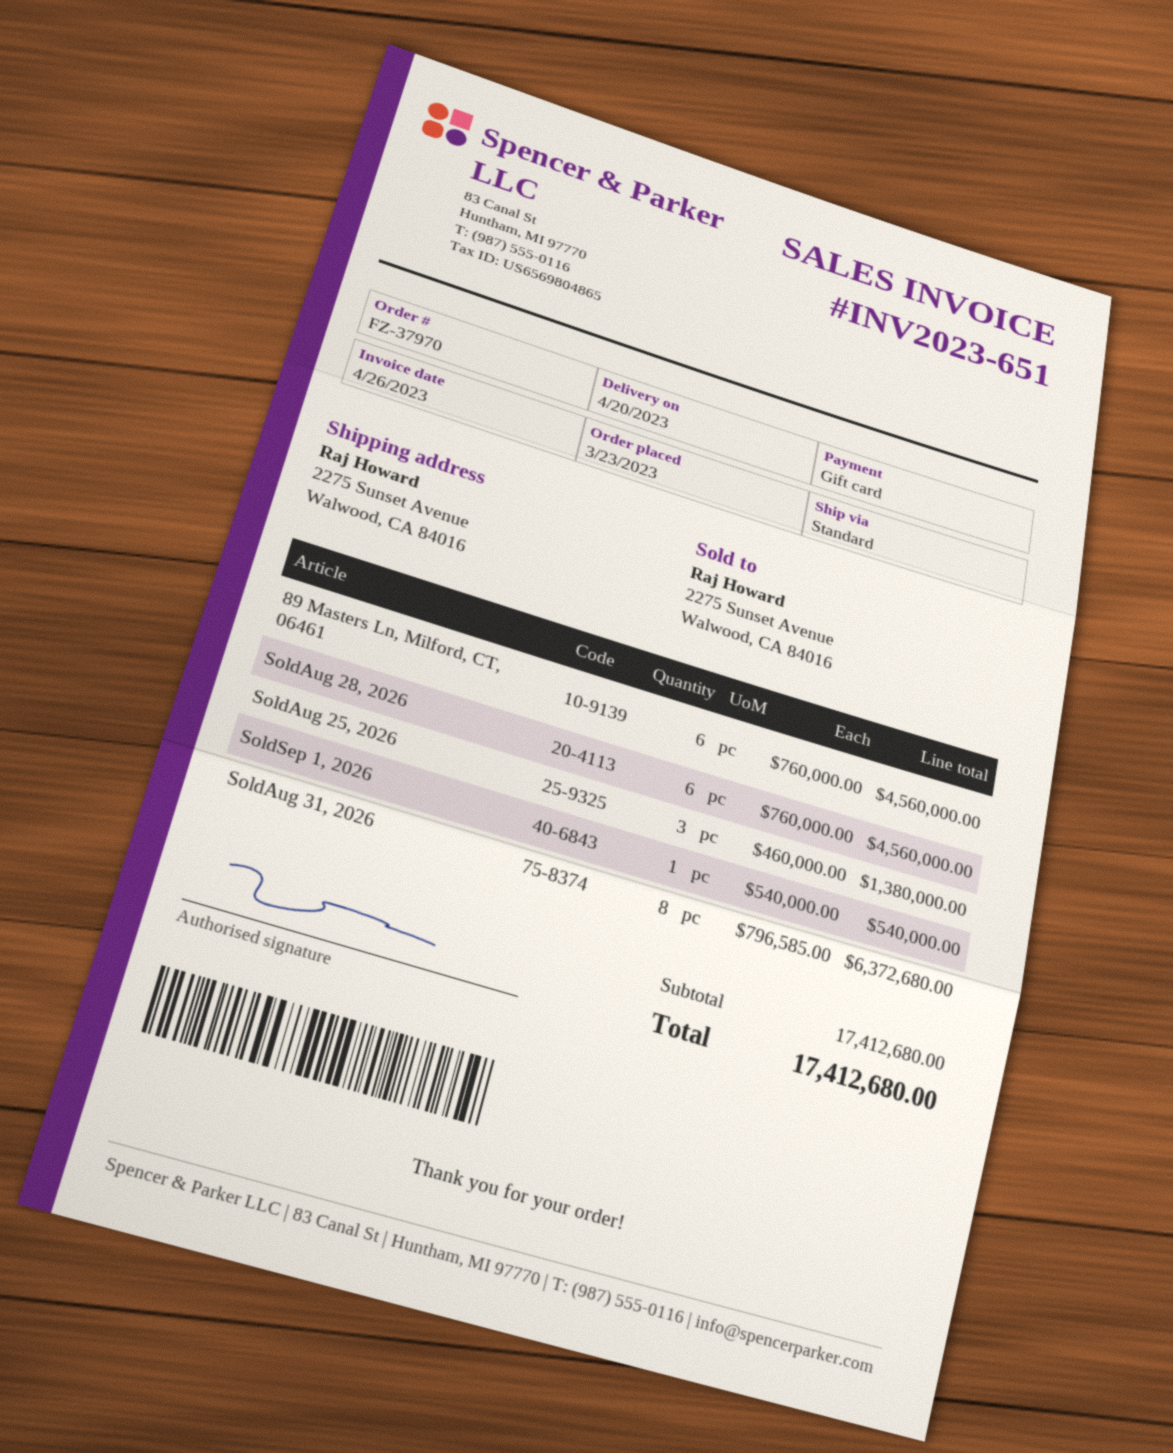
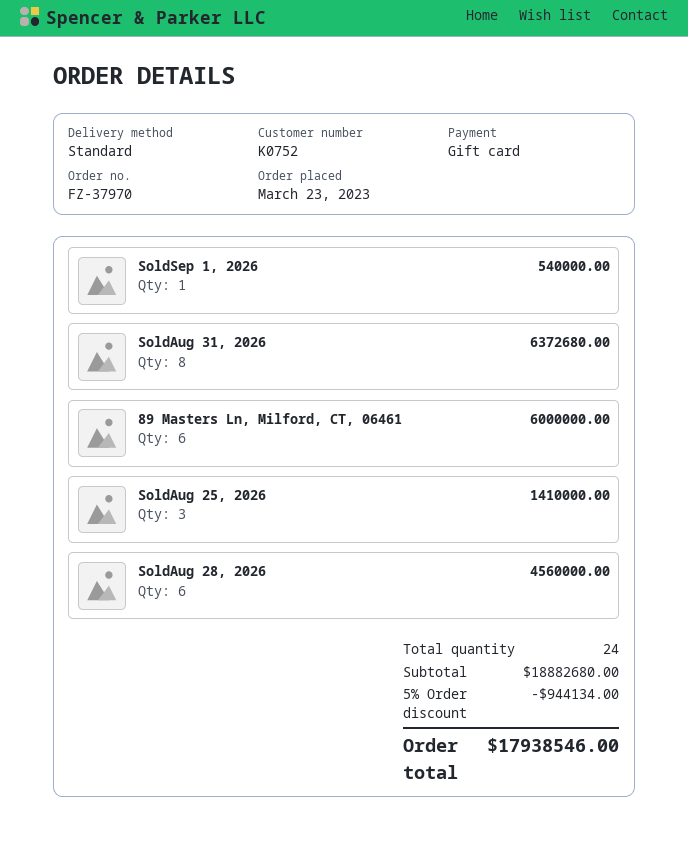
89 Masters Ln, Milford, CT, 06461: 6 for 4560000.00 -> 6 for 6000000.00
SoldAug 25, 2026: 3 for 1380000.00 -> 3 for 1410000.00
subtotal: 17412680.00 -> 18882680.00
discount: none -> 5% = 944134.00
total: 17412680.00 -> 17938546.00

